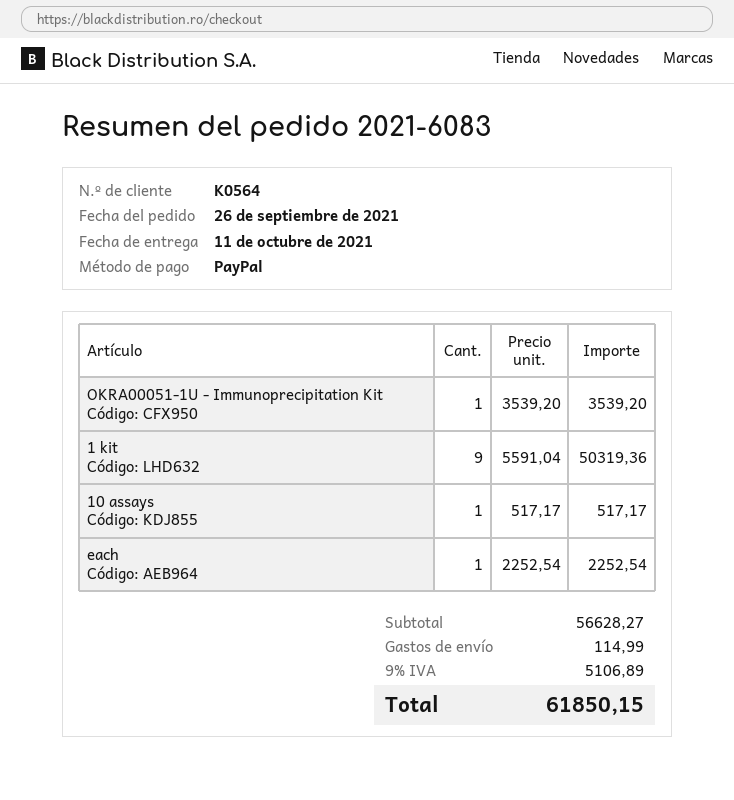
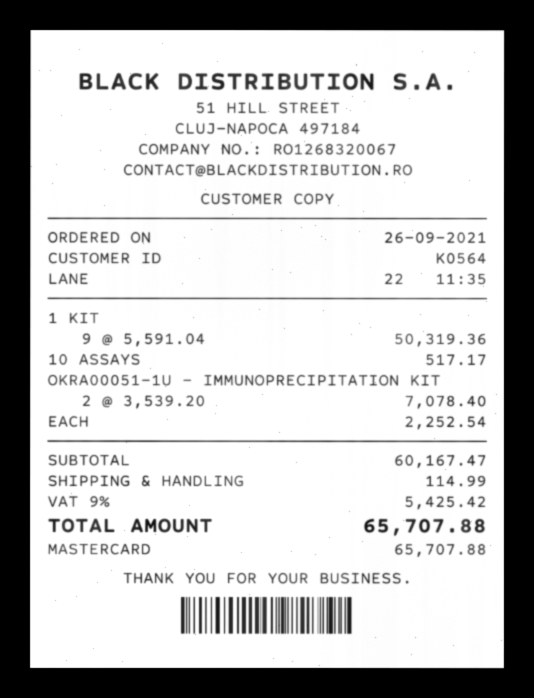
payment method: PayPal -> Mastercard
OKRA00051-1U - Immunoprecipitation Kit: 1 x 3539.20 = 3539.20 -> 2 x 3539.20 = 7078.40
subtotal: 56628.27 -> 60167.47
tax: 9% = 5106.89 -> 9% = 5425.42
total: 61850.15 -> 65707.88

